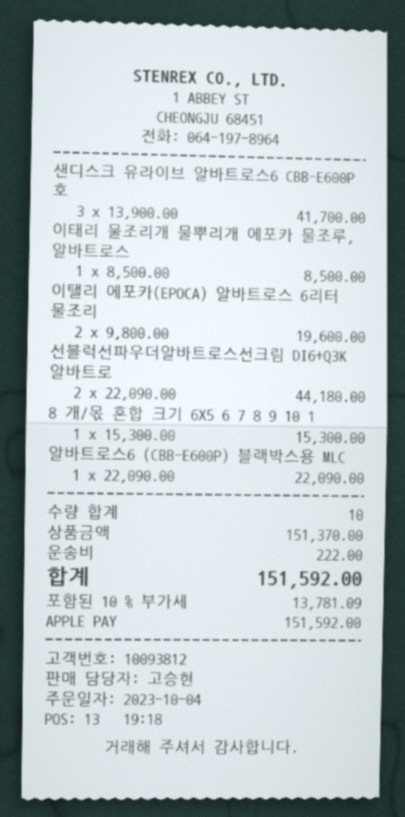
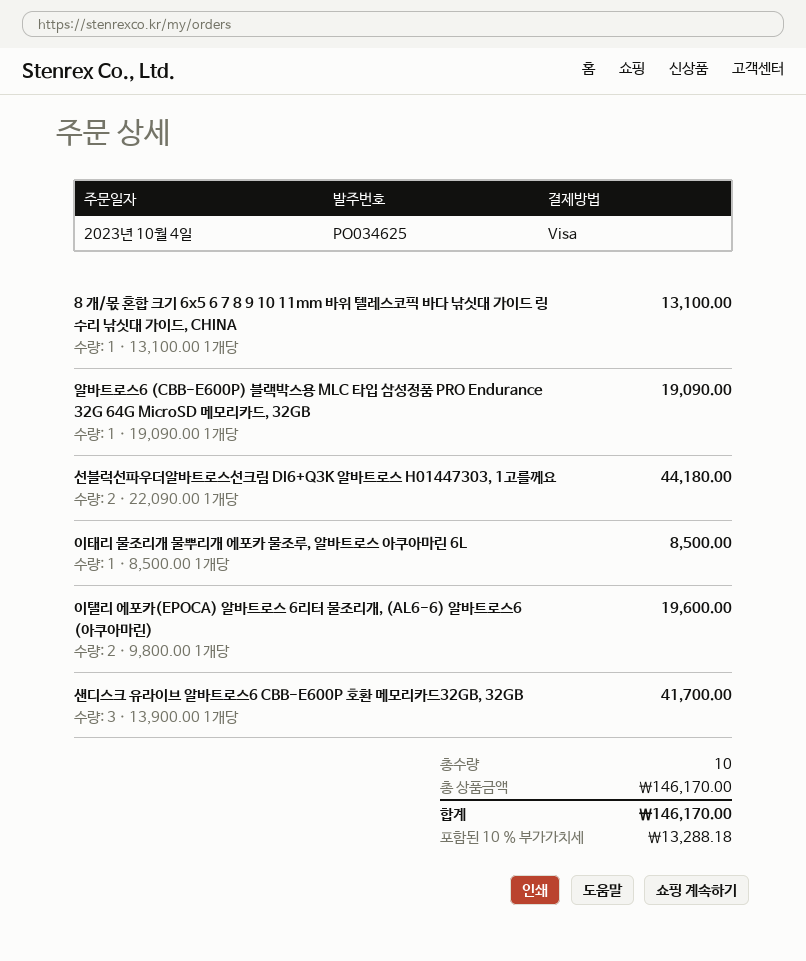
payment method: Apple Pay -> Visa
8 개/몫 혼합 크기 6X5 6 7 8 9 10 1: 1 x 15300.00 = 15300.00 -> 1 x 13100.00 = 13100.00
알바트로스6 (CBB-E600P) 블랙박스용 MLC: 1 x 22090.00 = 22090.00 -> 1 x 19090.00 = 19090.00
subtotal: 151370.00 -> 146170.00
shipping: 222.00 -> none
tax: 10% = 13781.09 -> 10% = 13288.18
total: 151592.00 -> 146170.00

